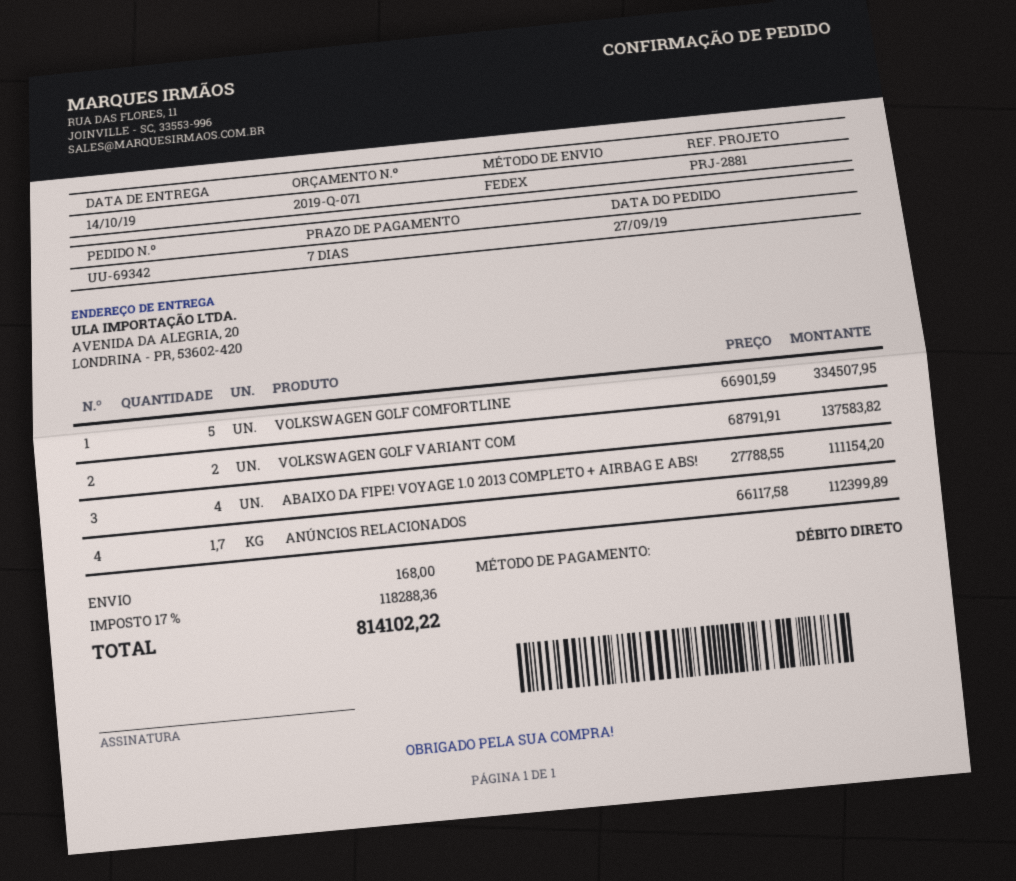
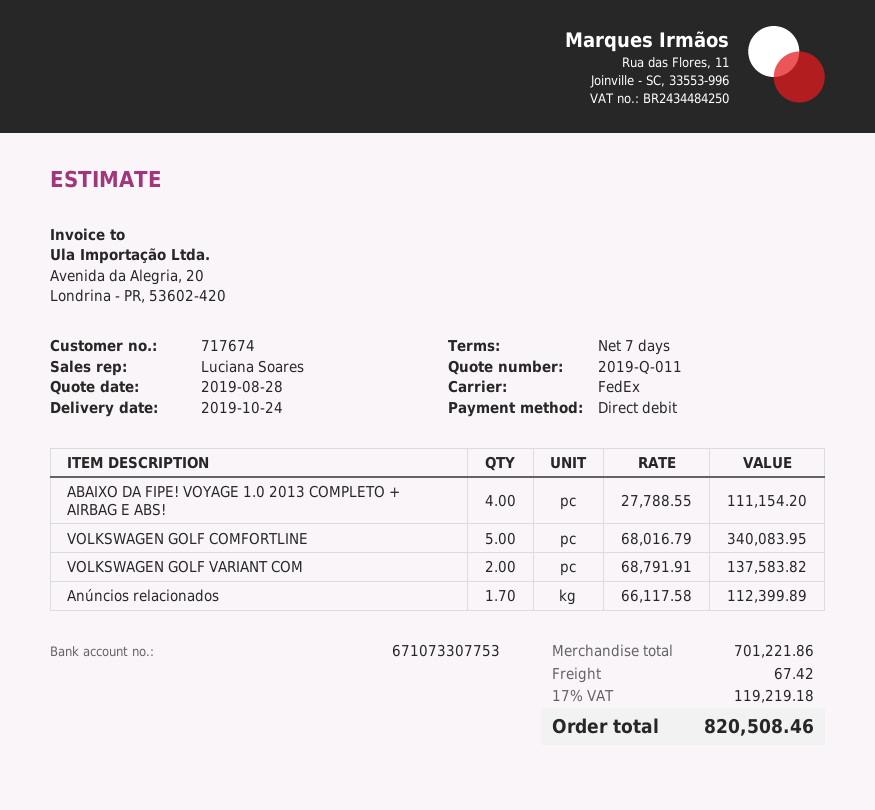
quote number: 2019-Q-071 -> 2019-Q-011
delivery date: 2019-10-14 -> 2019-10-24
VOLKSWAGEN GOLF COMFORTLINE: 5 x 66901.59 = 334507.95 -> 5 x 68016.79 = 340083.95
shipping: 168.00 -> 67.42
tax: 17% = 118288.36 -> 17% = 119219.18
total: 814102.22 -> 820508.46

